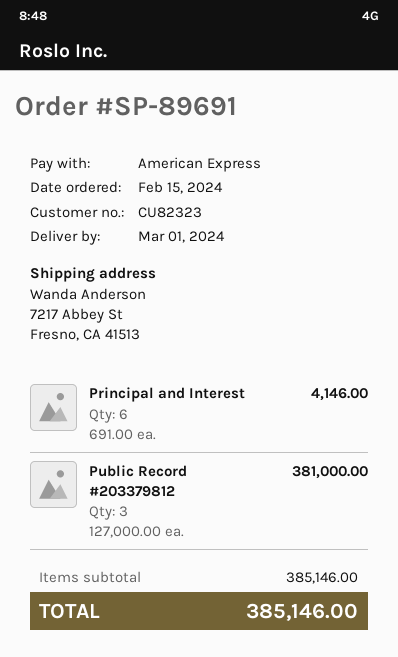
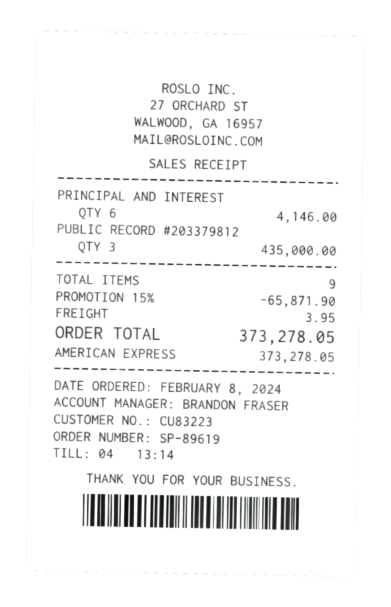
order number: SP-89691 -> SP-89619
order date: 2024-02-15 -> 2024-02-08
customer number: CU82323 -> CU83223
Public Record #203379812: 3 for 381000.00 -> 3 for 435000.00
discount: none -> 15% = 65871.90
shipping: none -> 3.95
total: 385146.00 -> 373278.05

